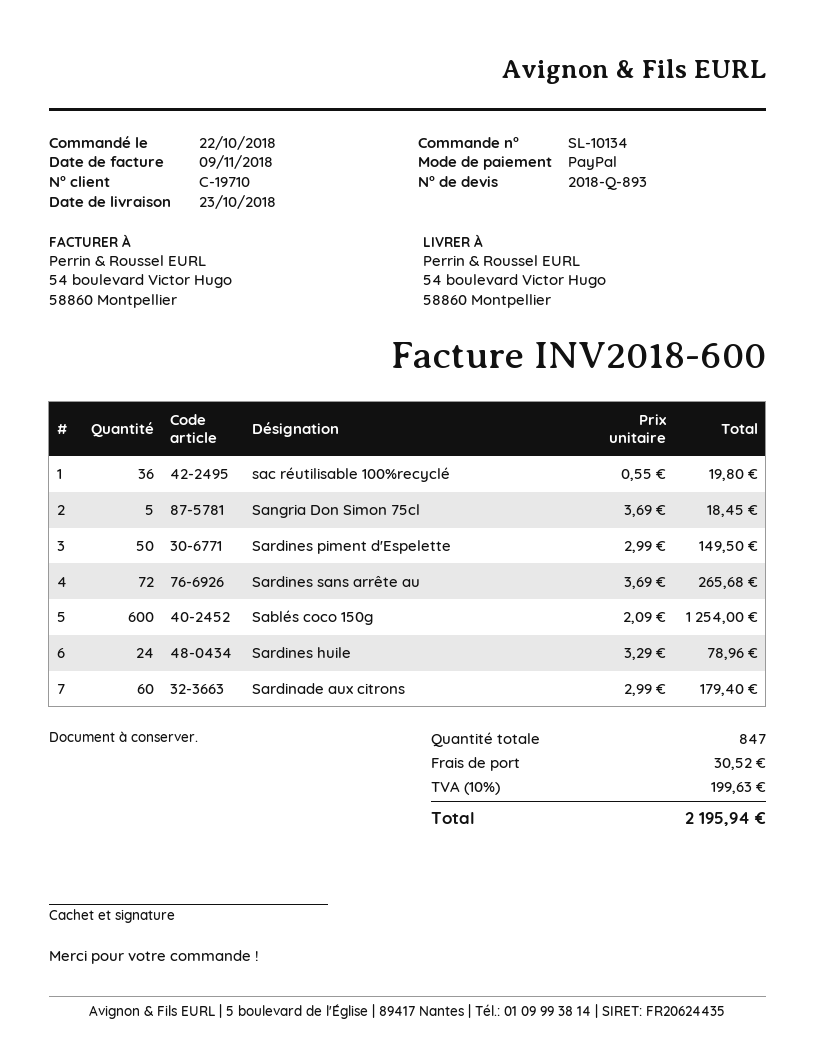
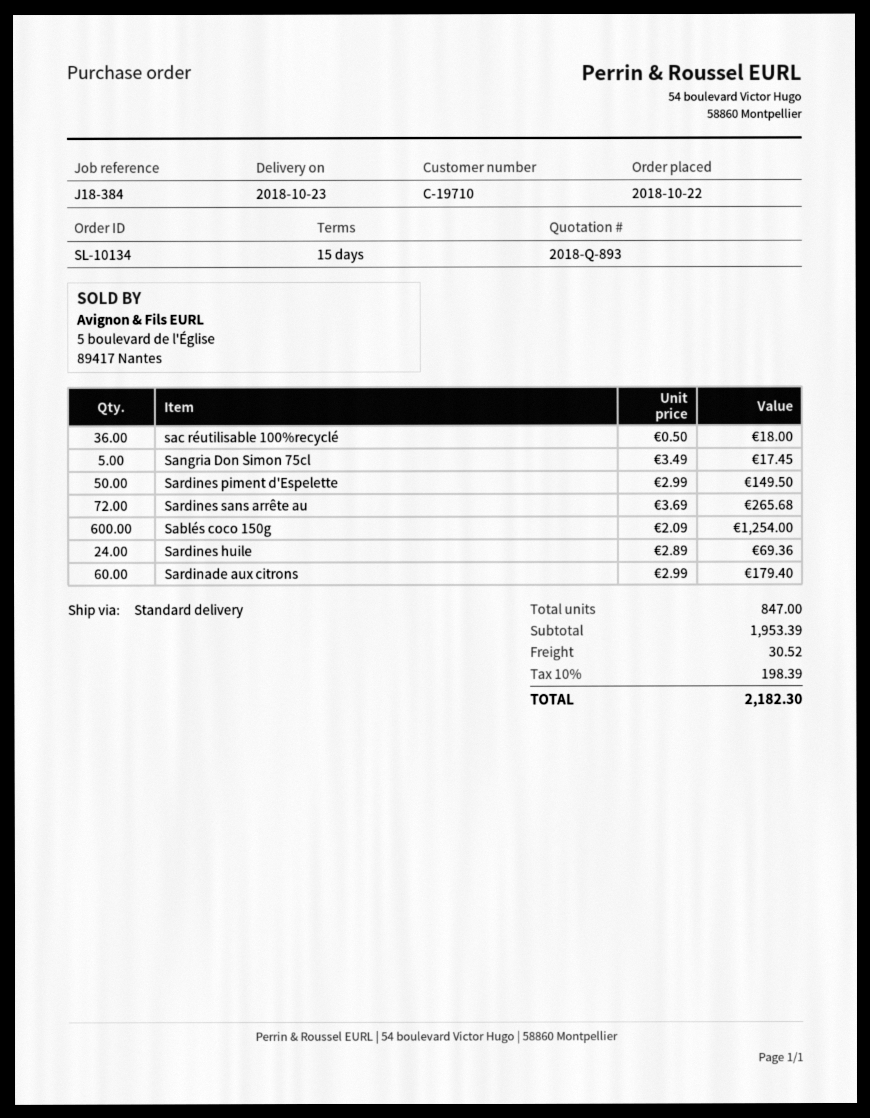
sac réutilisable 100%recyclé: 36 x 0.55 = 19.80 -> 36 x 0.50 = 18.00
Sangria Don Simon 75cl: 5 x 3.69 = 18.45 -> 5 x 3.49 = 17.45
Sardines huile: 24 x 3.29 = 78.96 -> 24 x 2.89 = 69.36
tax: 10% = 199.63 -> 10% = 198.39
total: 2195.94 -> 2182.30

